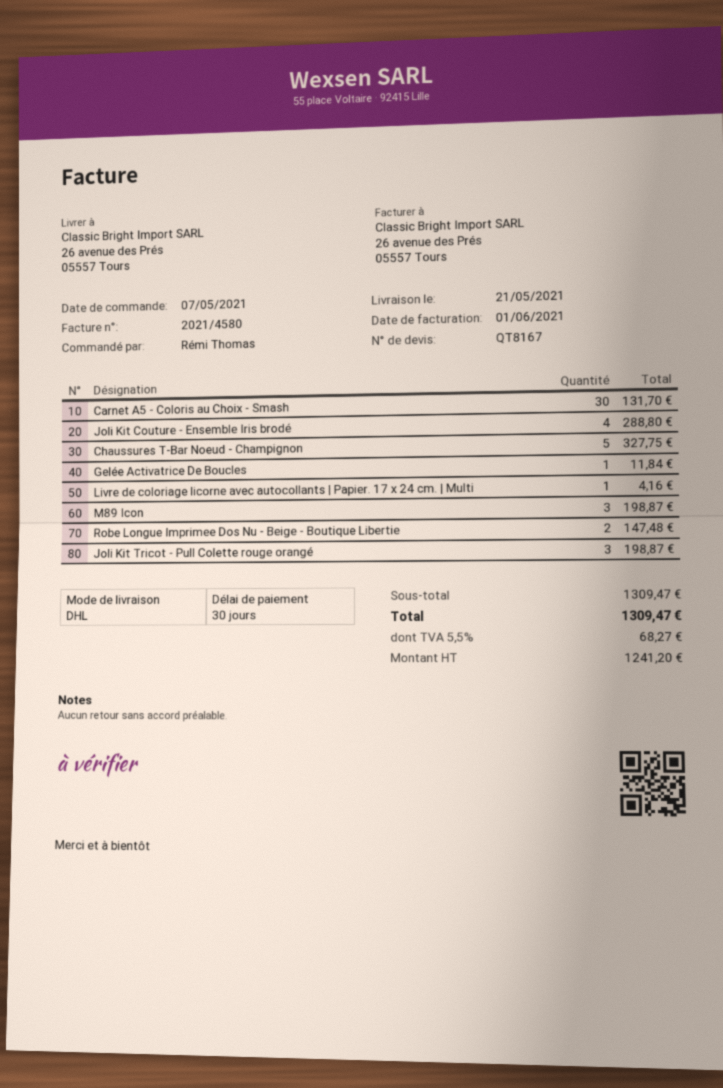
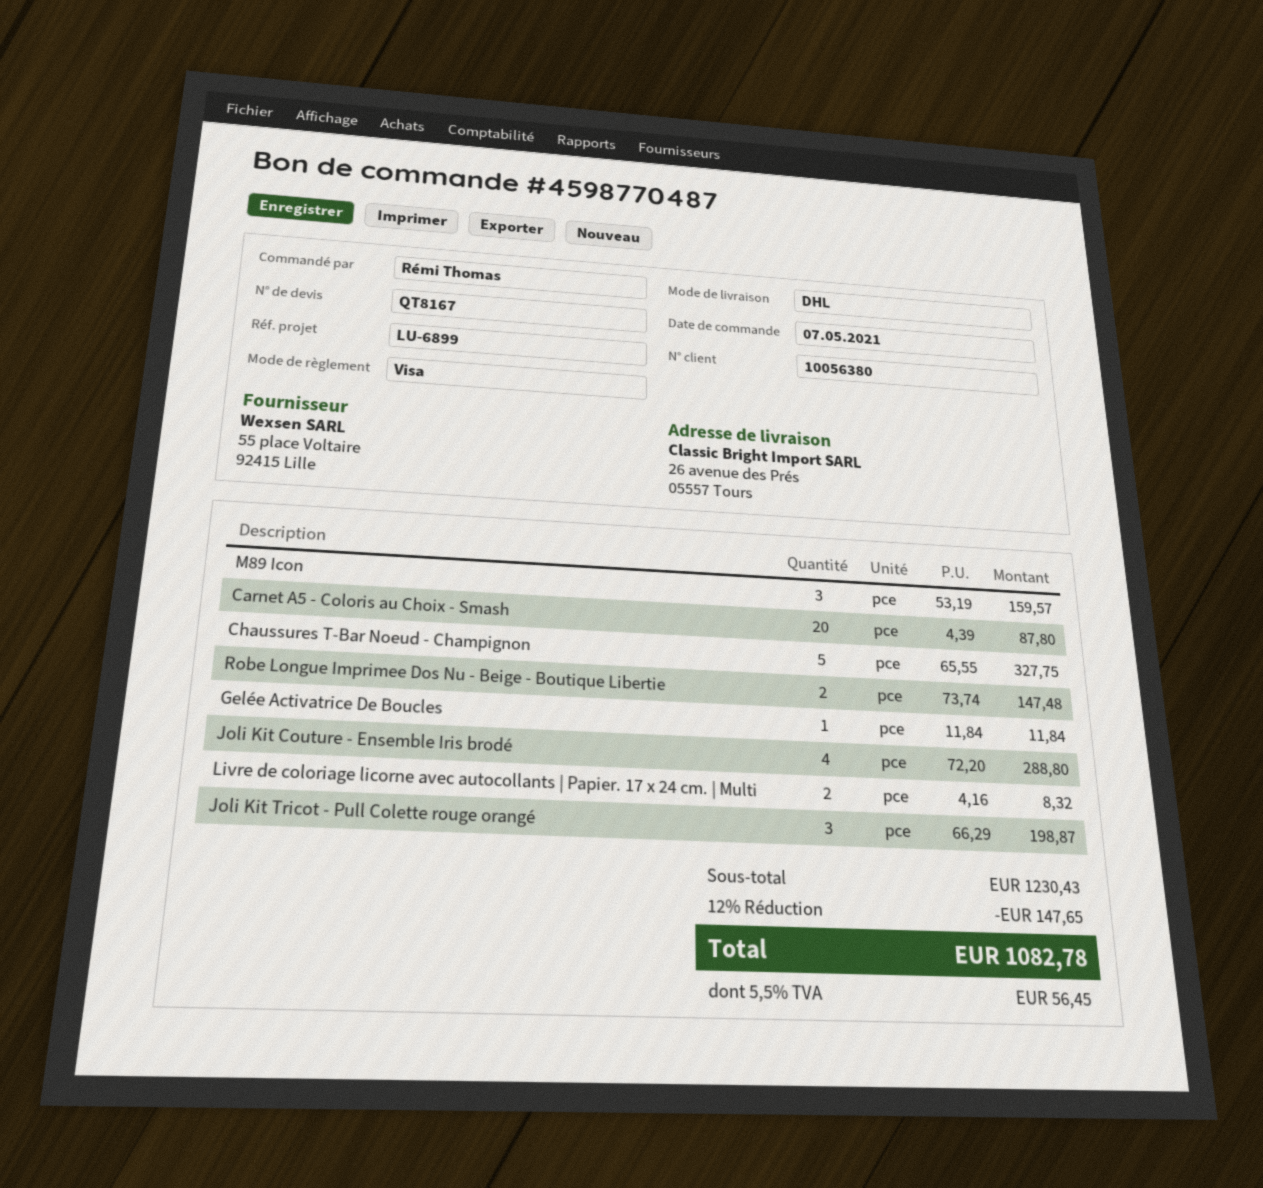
Carnet A5 - Coloris au Choix - Smash: 30 for 131.70 -> 20 for 87.80
Livre de coloriage licorne avec autocollants | Papier. 17 x 24 cm. | Multi: 1 for 4.16 -> 2 for 8.32
M89 Icon: 3 for 198.87 -> 3 for 159.57
subtotal: 1309.47 -> 1230.43
discount: none -> 12% = 147.65
tax: 5.5% = 68.27 -> 5.5% = 56.45
total: 1309.47 -> 1082.78

